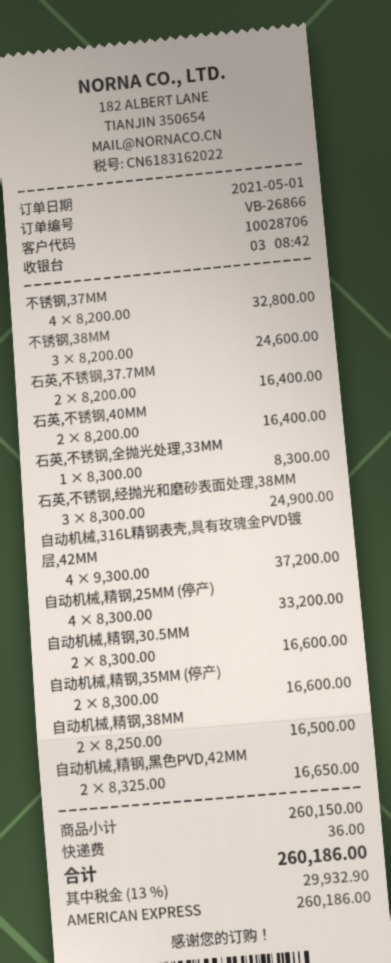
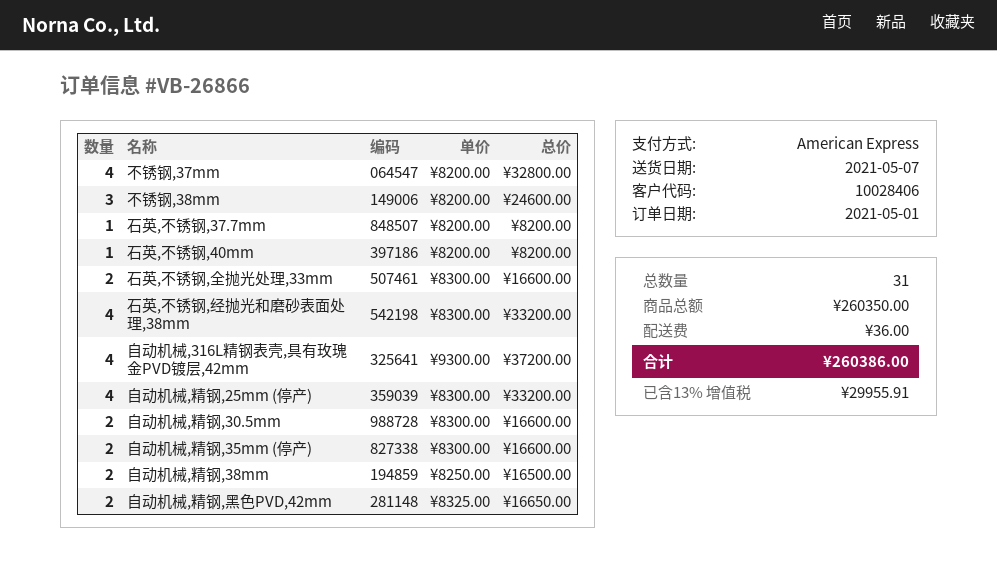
customer number: 10028706 -> 10028406
石英,不锈钢,37.7MM: 2 x 8200.00 = 16400.00 -> 1 x 8200.00 = 8200.00
石英,不锈钢,40MM: 2 x 8200.00 = 16400.00 -> 1 x 8200.00 = 8200.00
石英,不锈钢,全抛光处理,33MM: 1 x 8300.00 = 8300.00 -> 2 x 8300.00 = 16600.00
石英,不锈钢,经抛光和磨砂表面处理,38MM: 3 x 8300.00 = 24900.00 -> 4 x 8300.00 = 33200.00
subtotal: 260150.00 -> 260350.00
tax: 13% = 29932.90 -> 13% = 29955.91
total: 260186.00 -> 260386.00

